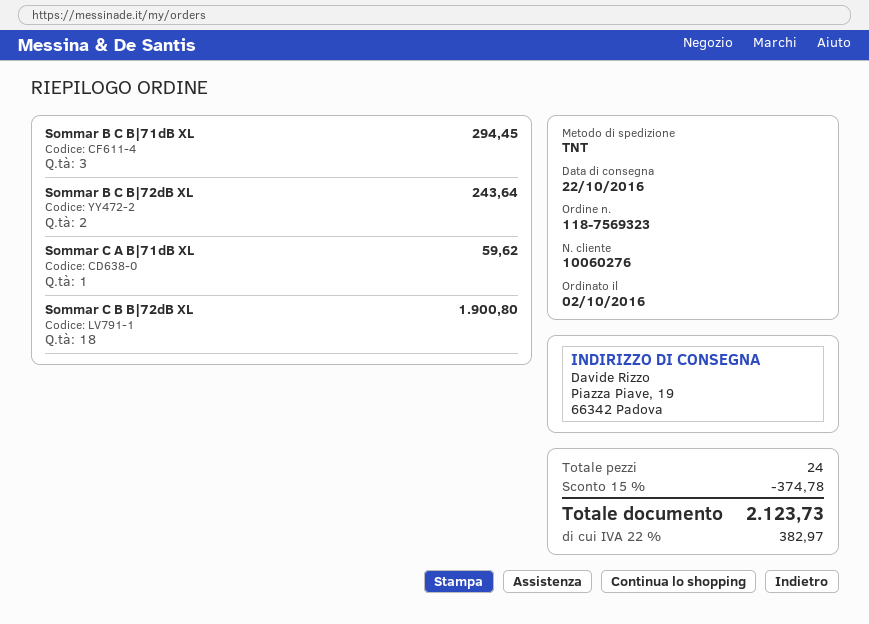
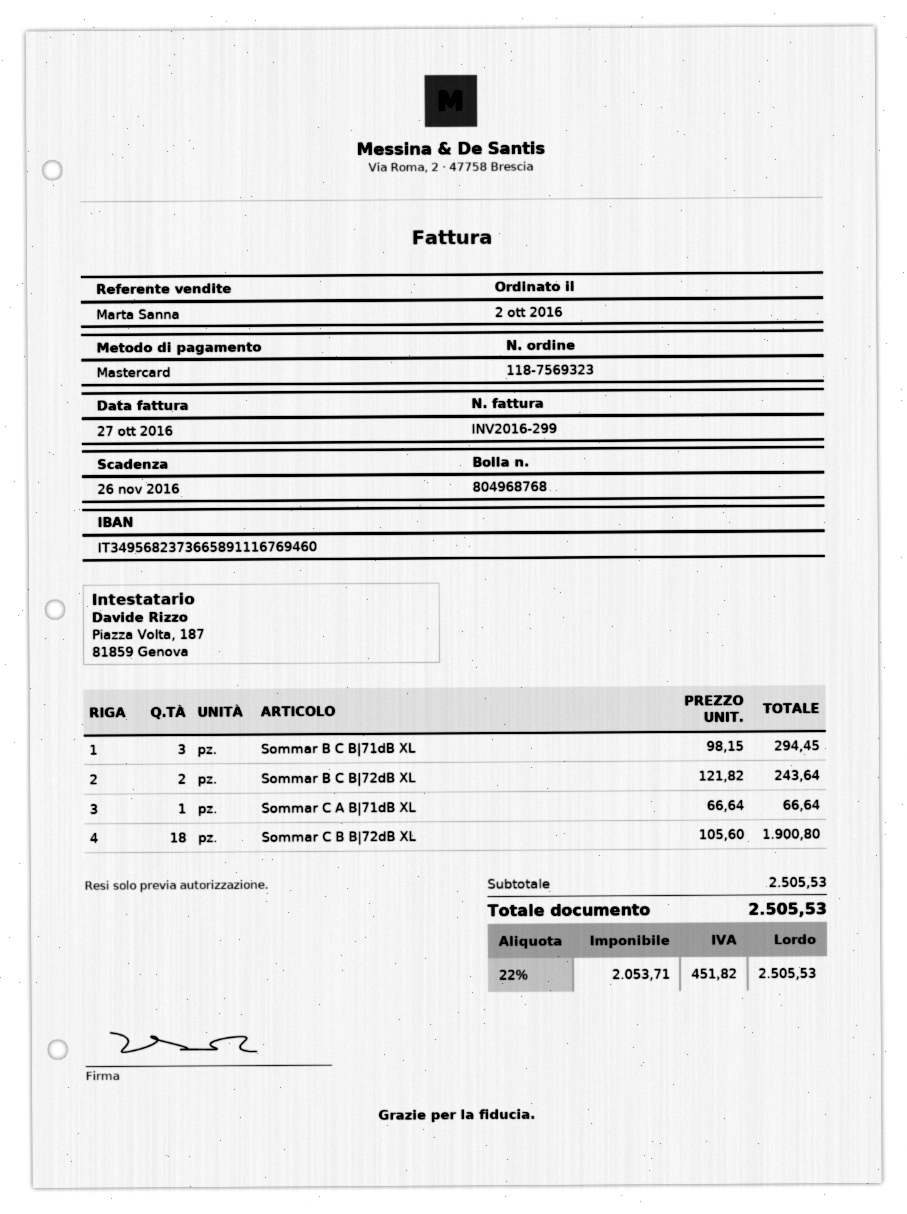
Sommar C A B|71dB XL: 1 for 59.62 -> 1 for 66.64
discount: 15% = 374.78 -> none
tax: 22% = 382.97 -> 22% = 451.82
total: 2123.73 -> 2505.53

